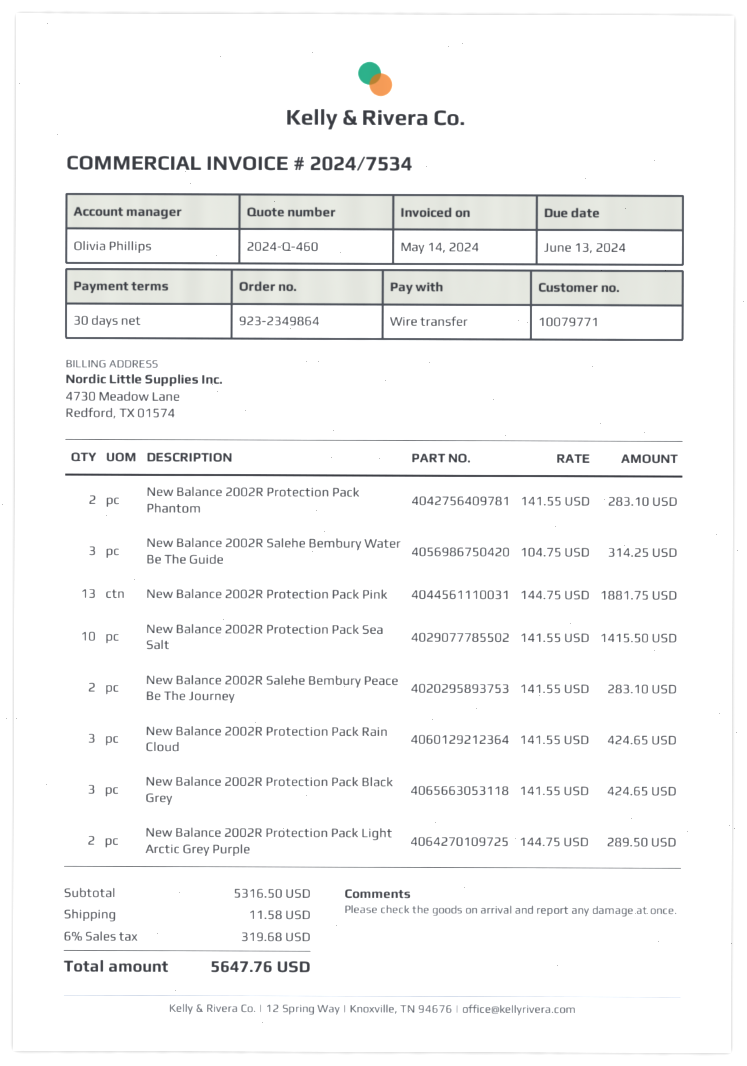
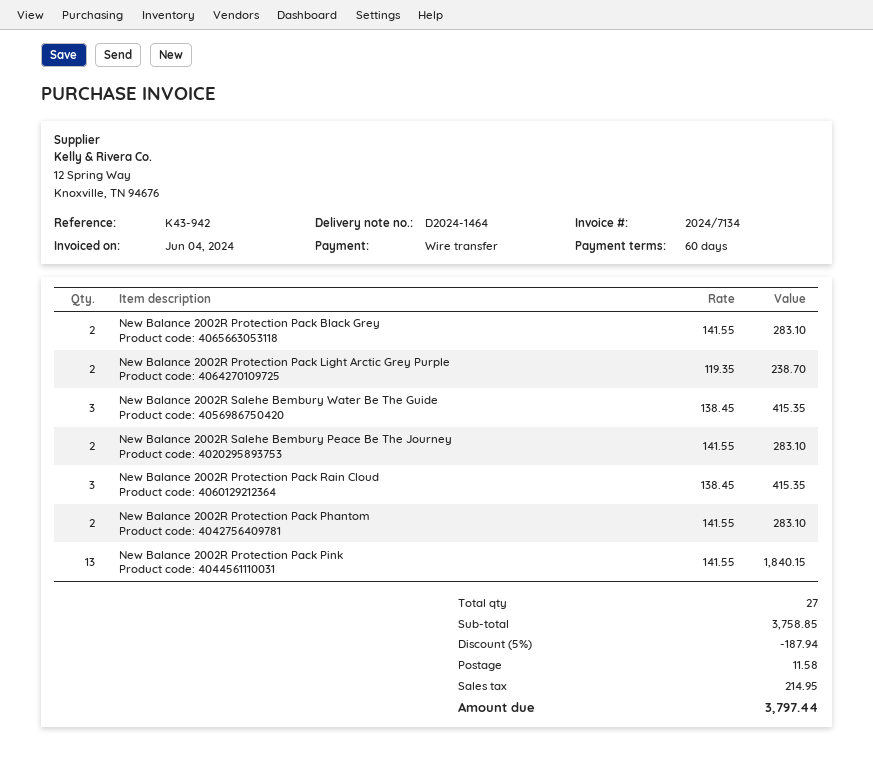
invoice number: 2024/7534 -> 2024/7134
invoice date: 2024-05-14 -> 2024-06-04
payment terms: 30 days -> 60 days
New Balance 2002R Salehe Bembury Water Be The Guide: 3 x 104.75 = 314.25 -> 3 x 138.45 = 415.35
New Balance 2002R Protection Pack Pink: 13 x 144.75 = 1881.75 -> 13 x 141.55 = 1840.15
New Balance 2002R Protection Pack Sea Salt: 10 x 141.55 = 1415.50 -> none
New Balance 2002R Protection Pack Rain Cloud: 3 x 141.55 = 424.65 -> 3 x 138.45 = 415.35
New Balance 2002R Protection Pack Black Grey: 3 x 141.55 = 424.65 -> 2 x 141.55 = 283.10
New Balance 2002R Protection Pack Light Arctic Grey Purple: 2 x 144.75 = 289.50 -> 2 x 119.35 = 238.70
subtotal: 5316.50 -> 3758.85
discount: none -> 5% = 187.94
tax: 319.68 -> 214.95
total: 5647.76 -> 3797.44

